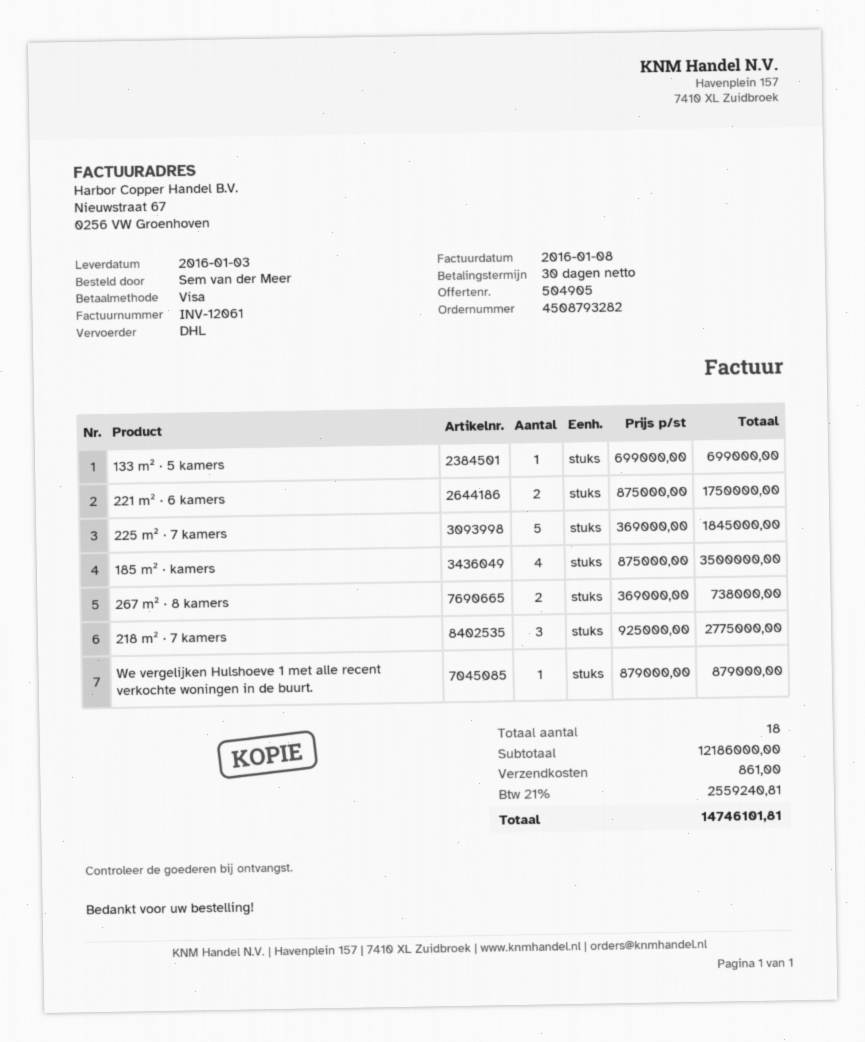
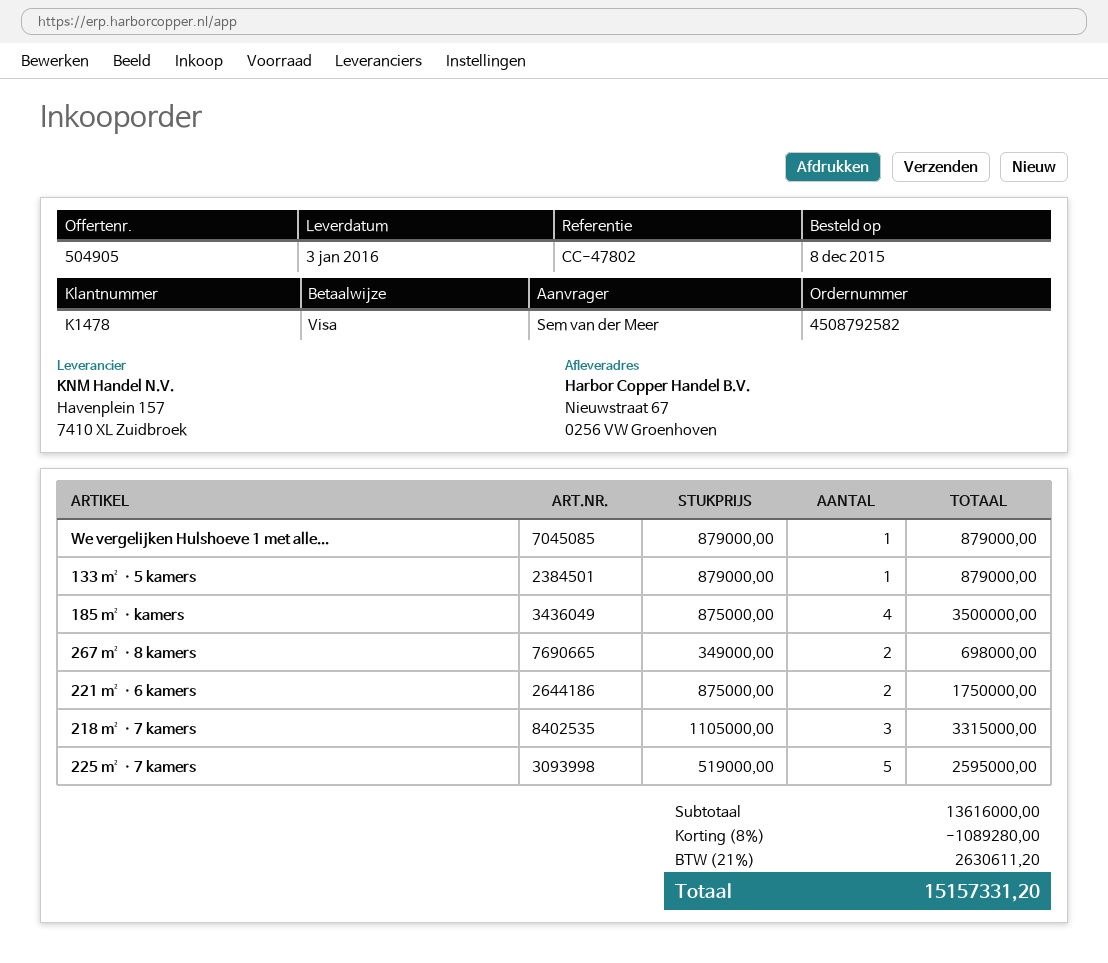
order number: 4508793282 -> 4508792582
133 m² · 5 kamers: 1 x 699000.00 = 699000.00 -> 1 x 879000.00 = 879000.00
225 m² · 7 kamers: 5 x 369000.00 = 1845000.00 -> 5 x 519000.00 = 2595000.00
267 m² · 8 kamers: 2 x 369000.00 = 738000.00 -> 2 x 349000.00 = 698000.00
218 m² · 7 kamers: 3 x 925000.00 = 2775000.00 -> 3 x 1105000.00 = 3315000.00
subtotal: 12186000.00 -> 13616000.00
discount: none -> 8% = 1089280.00
shipping: 861.00 -> none
tax: 21% = 2559240.81 -> 21% = 2630611.20
total: 14746101.81 -> 15157331.20

